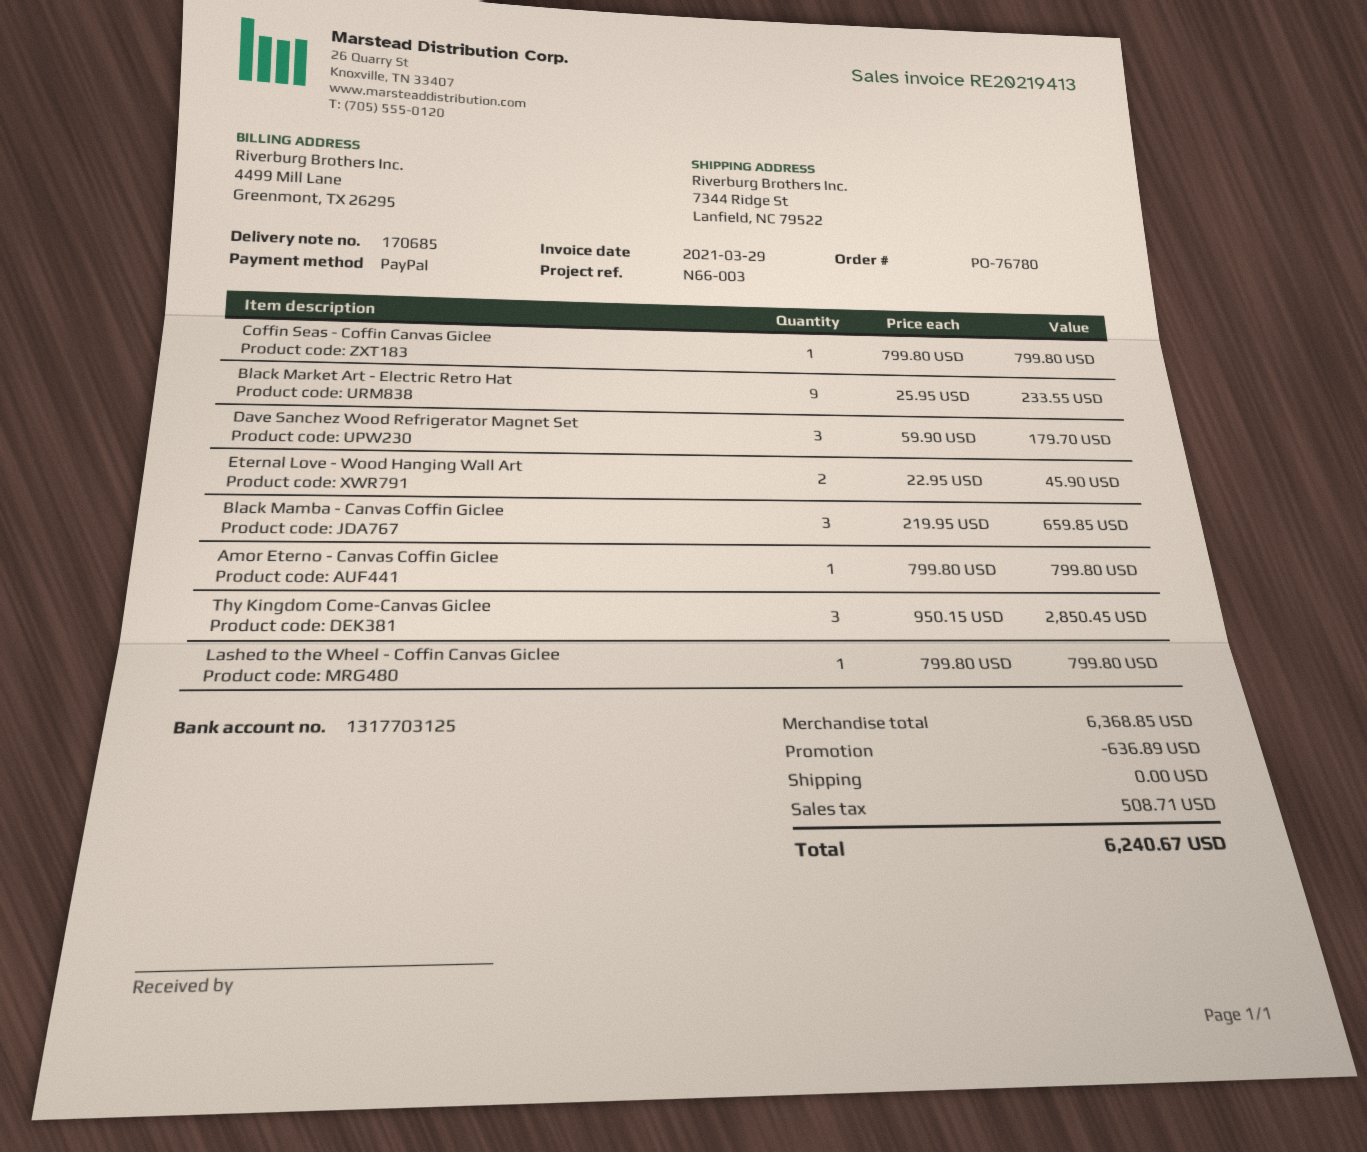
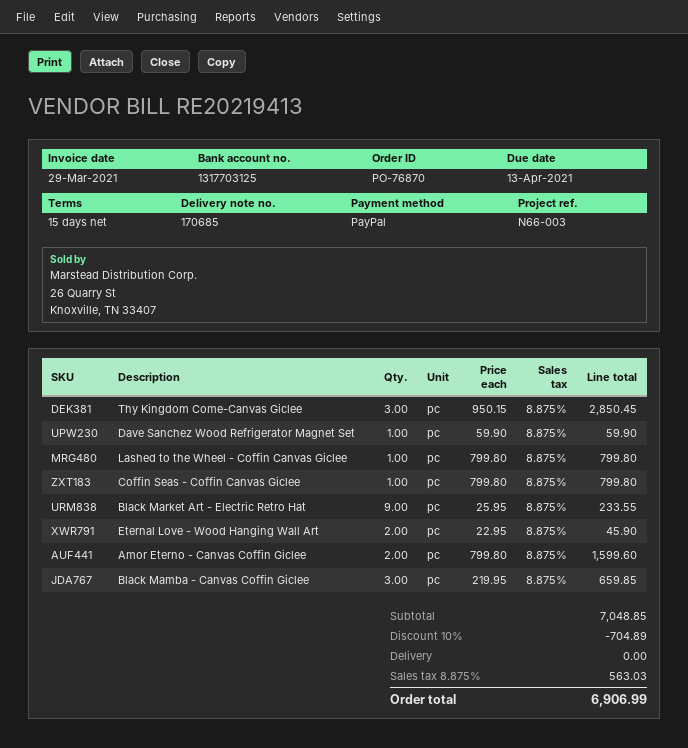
order number: PO-76780 -> PO-76870
Dave Sanchez Wood Refrigerator Magnet Set: 3 x 59.90 = 179.70 -> 1 x 59.90 = 59.90
Amor Eterno - Canvas Coffin Giclee: 1 x 799.80 = 799.80 -> 2 x 799.80 = 1599.60
subtotal: 6368.85 -> 7048.85
discount: 636.89 -> 704.89
tax: 508.71 -> 563.03
total: 6240.67 -> 6906.99

